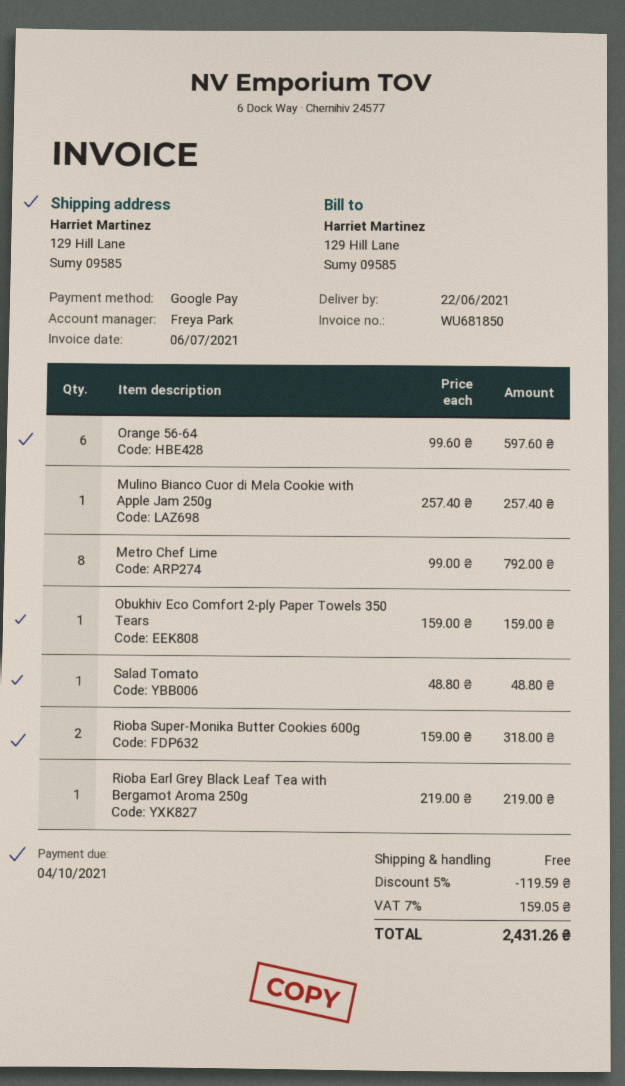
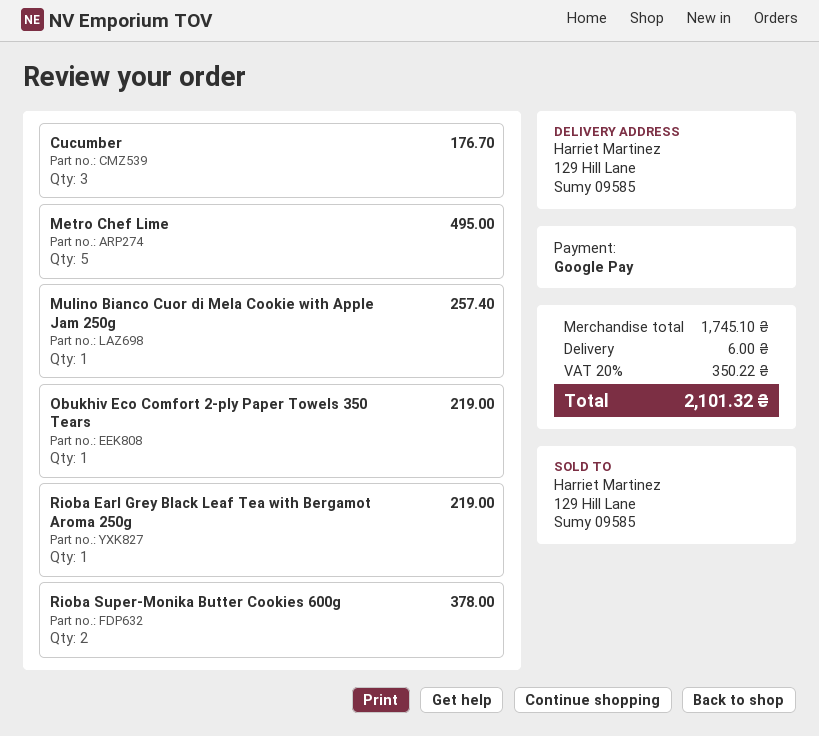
Orange 56-64: 6 for 597.60 -> none
Metro Chef Lime: 8 for 792.00 -> 5 for 495.00
Obukhiv Eco Comfort 2-ply Paper Towels 350 Tears: 1 for 159.00 -> 1 for 219.00
Salad Tomato: 1 for 48.80 -> none
Rioba Super-Monika Butter Cookies 600g: 2 for 318.00 -> 2 for 378.00
Cucumber: none -> 3 for 176.70
discount: 5% = 119.59 -> none
shipping: 0.00 -> 6.00
tax: 7% = 159.05 -> 20% = 350.22
total: 2431.26 -> 2101.32

